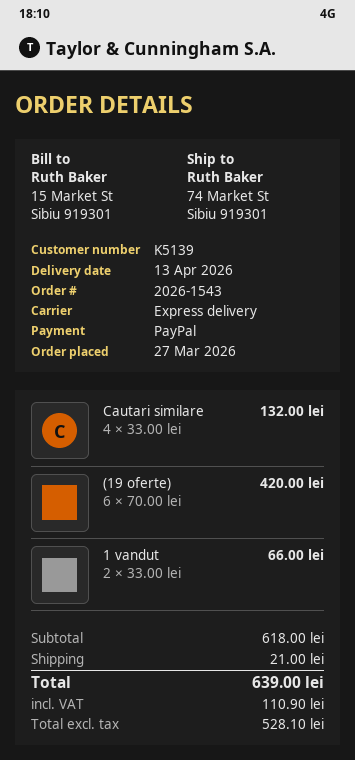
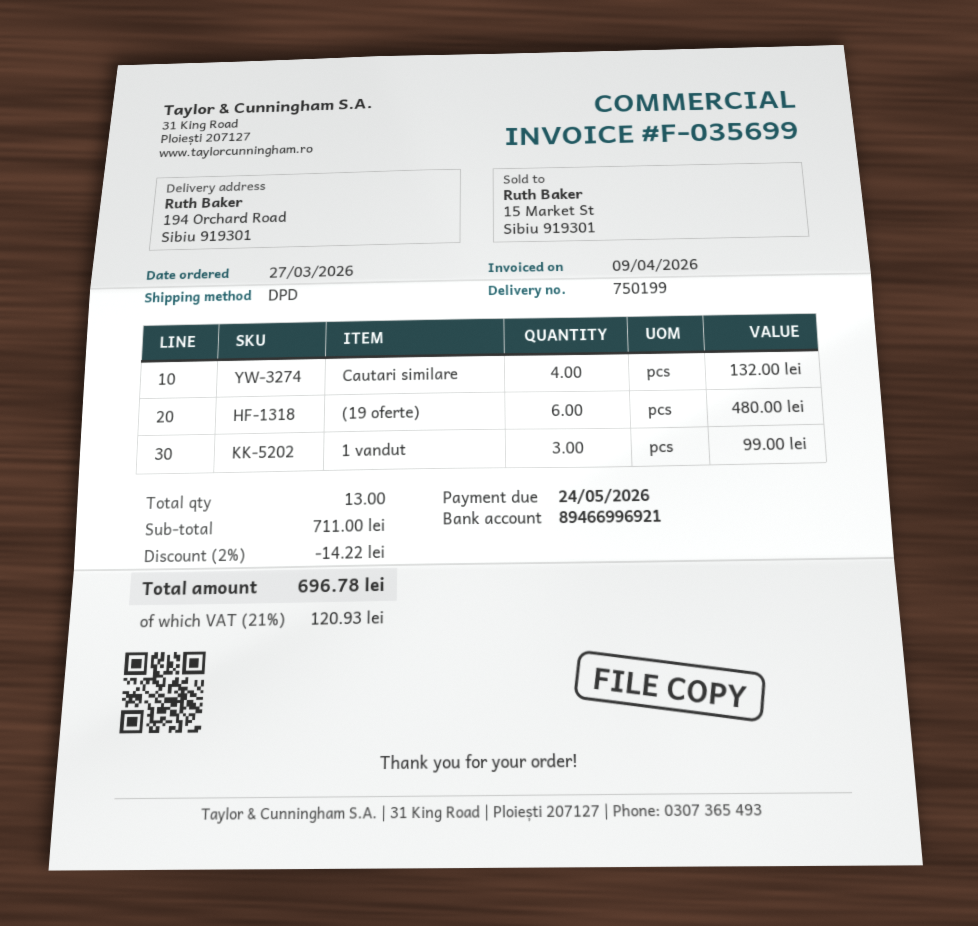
shipping method: express -> DPD
ship to: 74 Market St, Sibiu 919301 -> 194 Orchard Road, Sibiu 919301
(19 oferte): 6 for 420.00 -> 6 for 480.00
1 vandut: 2 for 66.00 -> 3 for 99.00
subtotal: 618.00 -> 711.00
discount: none -> 2% = 14.22
shipping: 21.00 -> none
tax: 110.90 -> 120.93
total: 639.00 -> 696.78

